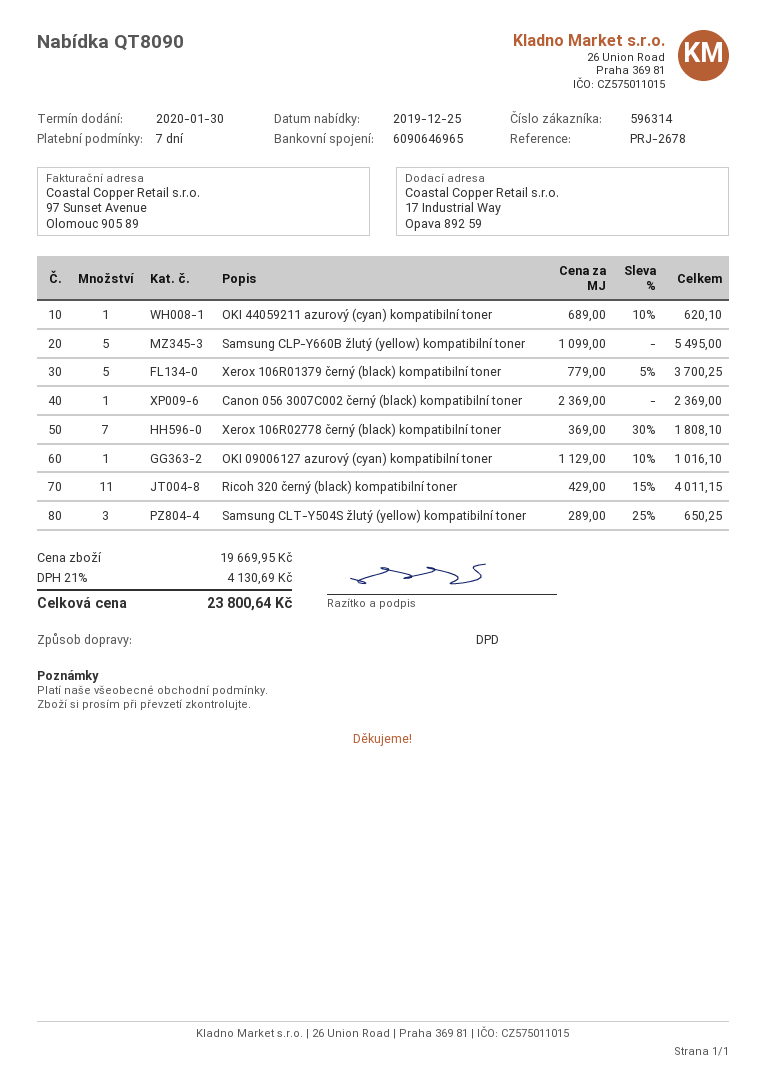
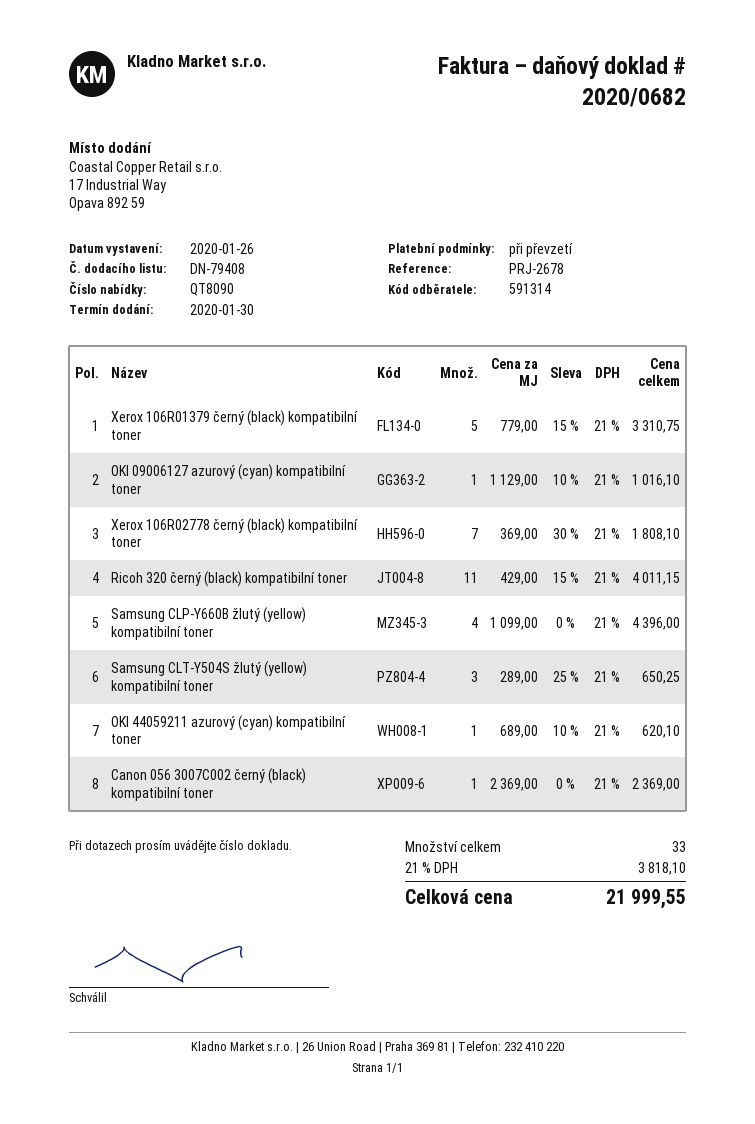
payment terms: 7 days -> on receipt
customer number: 596314 -> 591314
Samsung CLP-Y660B žlutý (yellow) kompatibilní toner: 5 x 1099.00 = 5495.00 -> 4 x 1099.00 = 4396.00
Xerox 106R01379 černý (black) kompatibilní toner: 5 x 779.00 - 5% = 3700.25 -> 5 x 779.00 - 15% = 3310.75
tax: 21% = 4130.69 -> 21% = 3818.10
total: 23800.64 -> 21999.55

